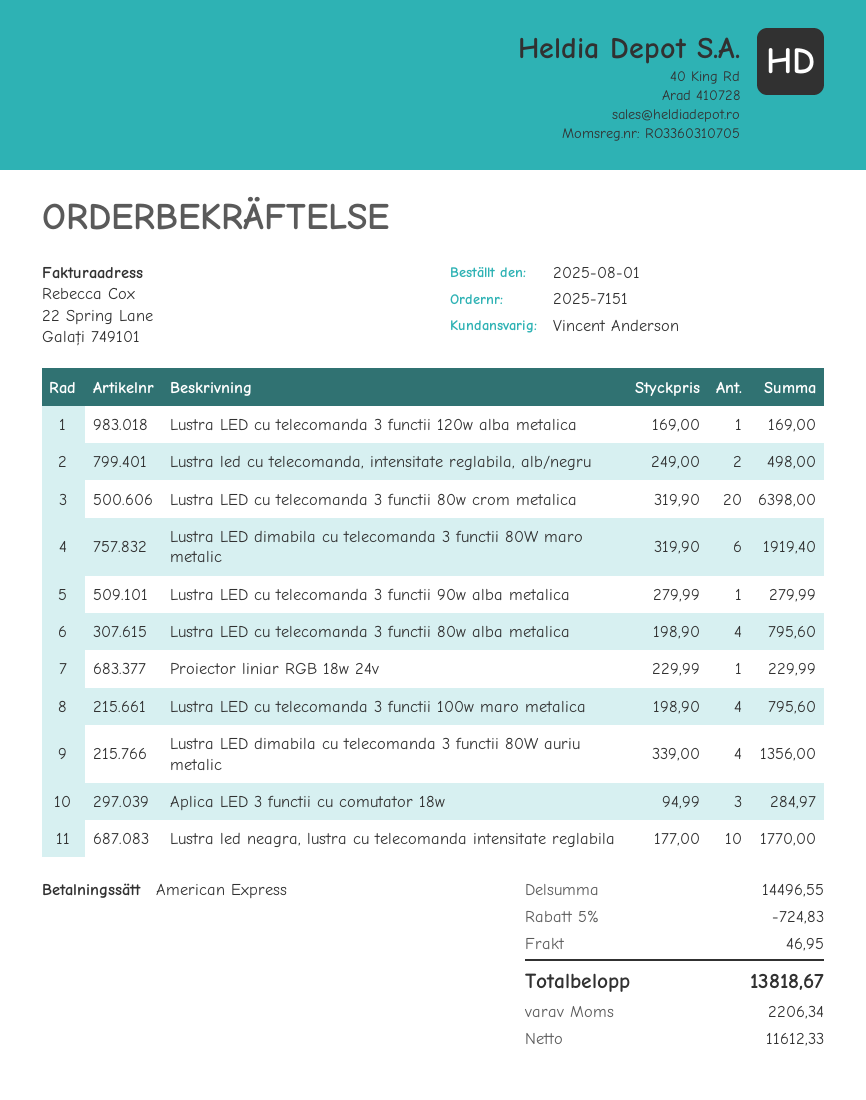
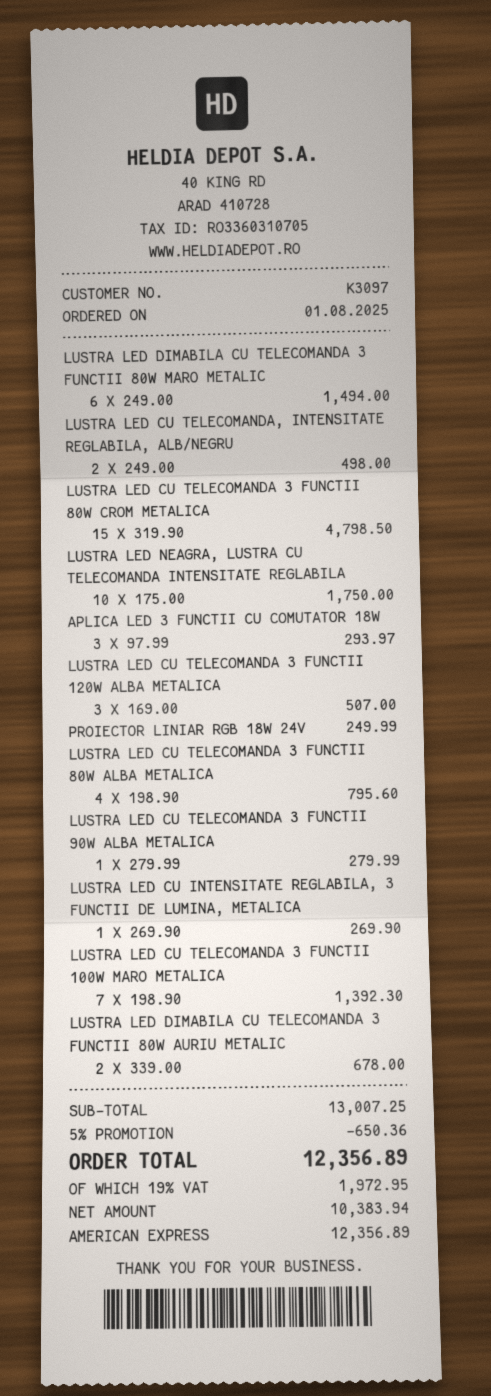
Lustra LED cu telecomanda 3 functii 120w alba metalica: 1 x 169.00 = 169.00 -> 3 x 169.00 = 507.00
Lustra LED cu telecomanda 3 functii 80w crom metalica: 20 x 319.90 = 6398.00 -> 15 x 319.90 = 4798.50
Lustra LED dimabila cu telecomanda 3 functii 80W maro metalic: 6 x 319.90 = 1919.40 -> 6 x 249.00 = 1494.00
Proiector liniar RGB 18w 24v: 1 x 229.99 = 229.99 -> 1 x 249.99 = 249.99
Lustra LED cu telecomanda 3 functii 100w maro metalica: 4 x 198.90 = 795.60 -> 7 x 198.90 = 1392.30
Lustra LED dimabila cu telecomanda 3 functii 80W auriu metalic: 4 x 339.00 = 1356.00 -> 2 x 339.00 = 678.00
Aplica LED 3 functii cu comutator 18w: 3 x 94.99 = 284.97 -> 3 x 97.99 = 293.97
Lustra led neagra, lustra cu telecomanda intensitate reglabila: 10 x 177.00 = 1770.00 -> 10 x 175.00 = 1750.00
LUSTRA LED CU INTENSITATE REGLABILA, 3 FUNCTII DE LUMINA, METALICA: none -> 1 x 269.90 = 269.90
subtotal: 14496.55 -> 13007.25
discount: 5% = 724.83 -> 5% = 650.36
shipping: 46.95 -> none
net: 11612.33 -> 10383.94
tax: 2206.34 -> 1972.95
total: 13818.67 -> 12356.89

